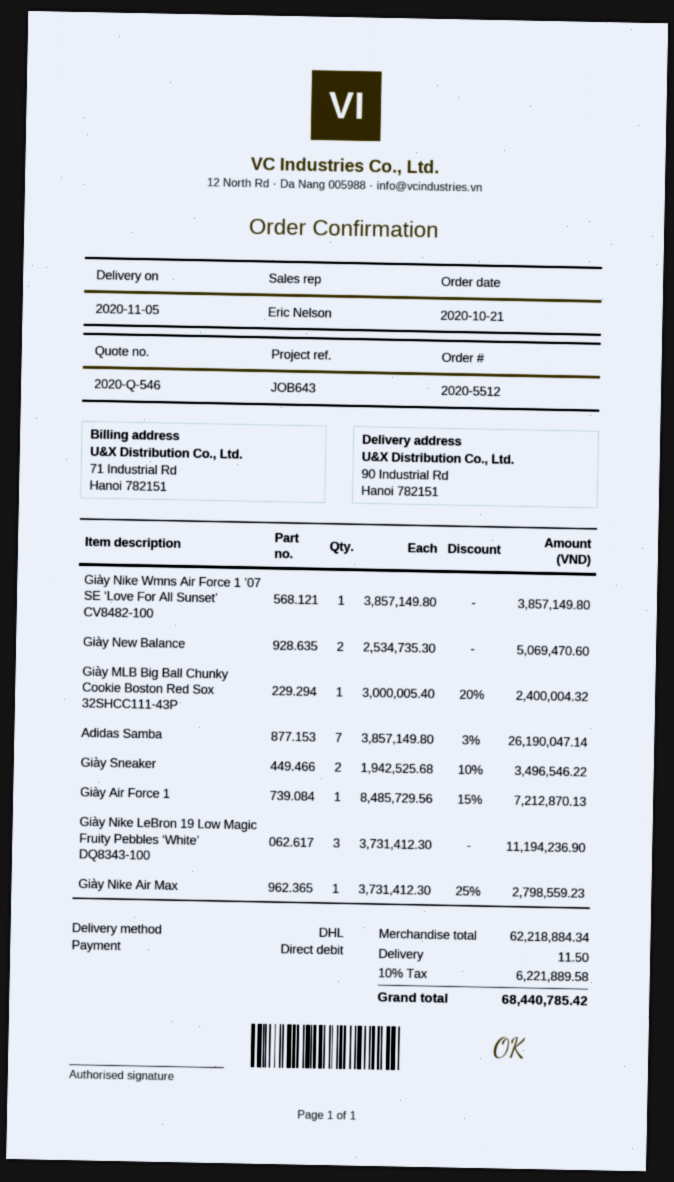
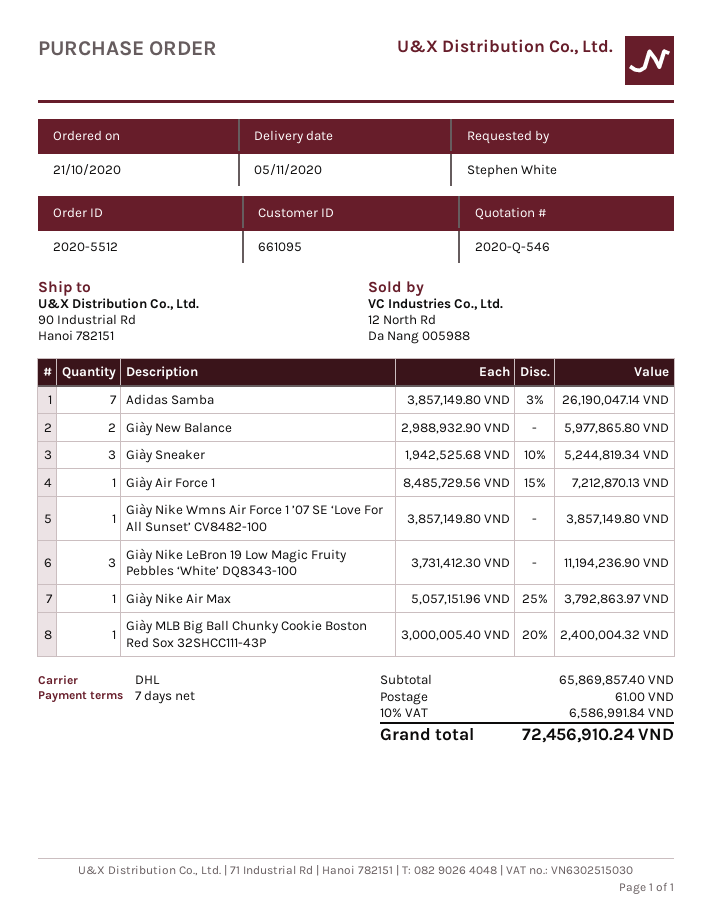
Giày New Balance: 2 x 2534735.30 = 5069470.60 -> 2 x 2988932.90 = 5977865.80
Giày Sneaker: 2 x 1942525.68 - 10% = 3496546.22 -> 3 x 1942525.68 - 10% = 5244819.34
Giày Nike Air Max: 1 x 3731412.30 - 25% = 2798559.23 -> 1 x 5057151.96 - 25% = 3792863.97
subtotal: 62218884.34 -> 65869857.40
shipping: 11.50 -> 61.00
tax: 10% = 6221889.58 -> 10% = 6586991.84
total: 68440785.42 -> 72456910.24

